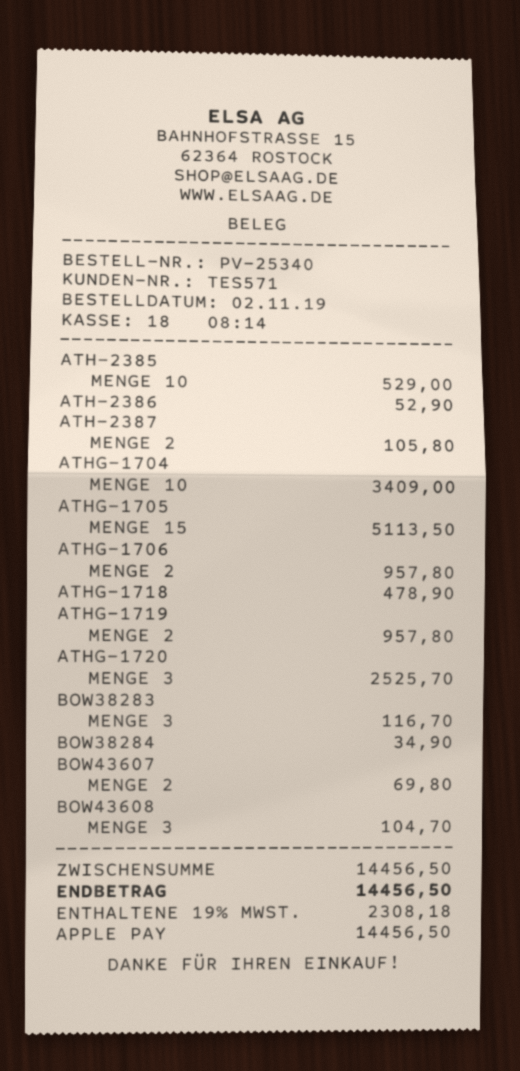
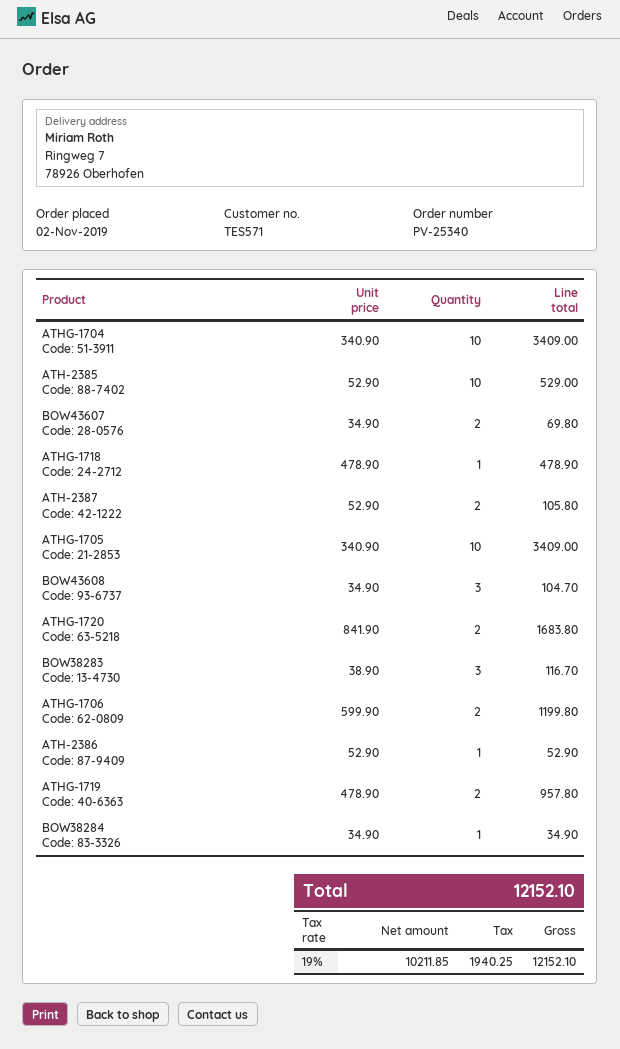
ATHG-1705: 15 for 5113.50 -> 10 for 3409.00
ATHG-1706: 2 for 957.80 -> 2 for 1199.80
ATHG-1720: 3 for 2525.70 -> 2 for 1683.80
tax: 19% = 2308.18 -> 19% = 1940.25
total: 14456.50 -> 12152.10

